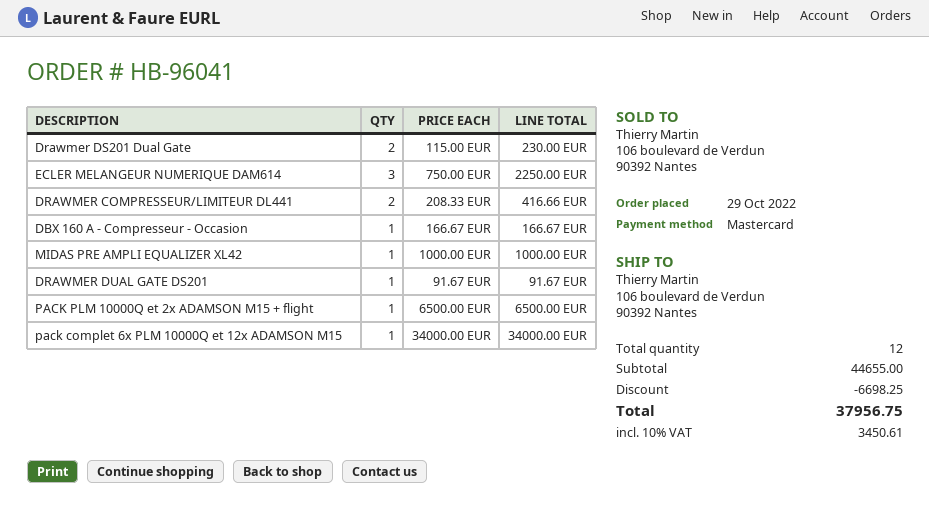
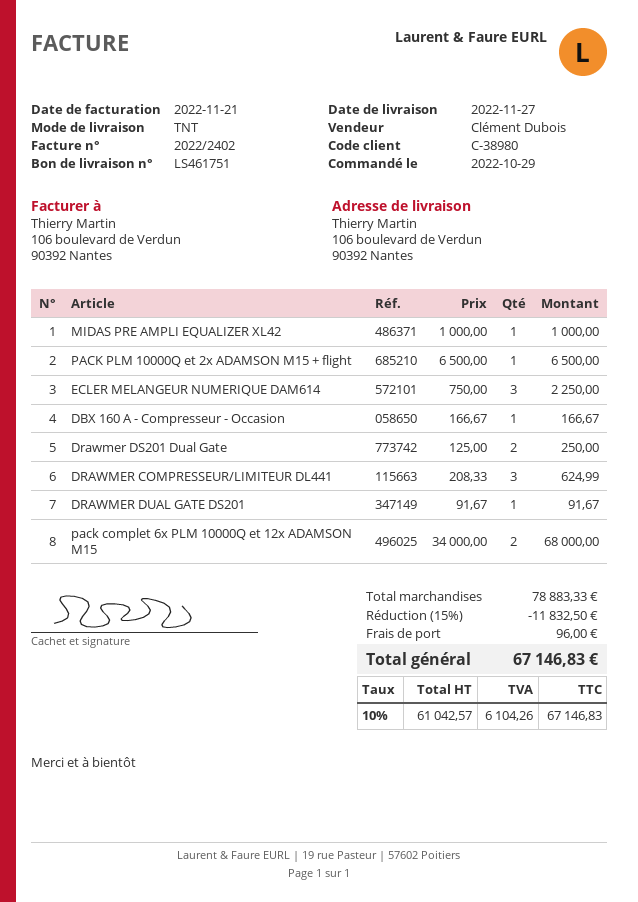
Drawmer DS201 Dual Gate: 2 x 115.00 = 230.00 -> 2 x 125.00 = 250.00
DRAWMER COMPRESSEUR/LIMITEUR DL441: 2 x 208.33 = 416.66 -> 3 x 208.33 = 624.99
pack complet 6x PLM 10000Q et 12x ADAMSON M15: 1 x 34000.00 = 34000.00 -> 2 x 34000.00 = 68000.00
subtotal: 44655.00 -> 78883.33
discount: 6698.25 -> 11832.50
shipping: none -> 96.00
tax: 10% = 3450.61 -> 10% = 6104.26
total: 37956.75 -> 67146.83

